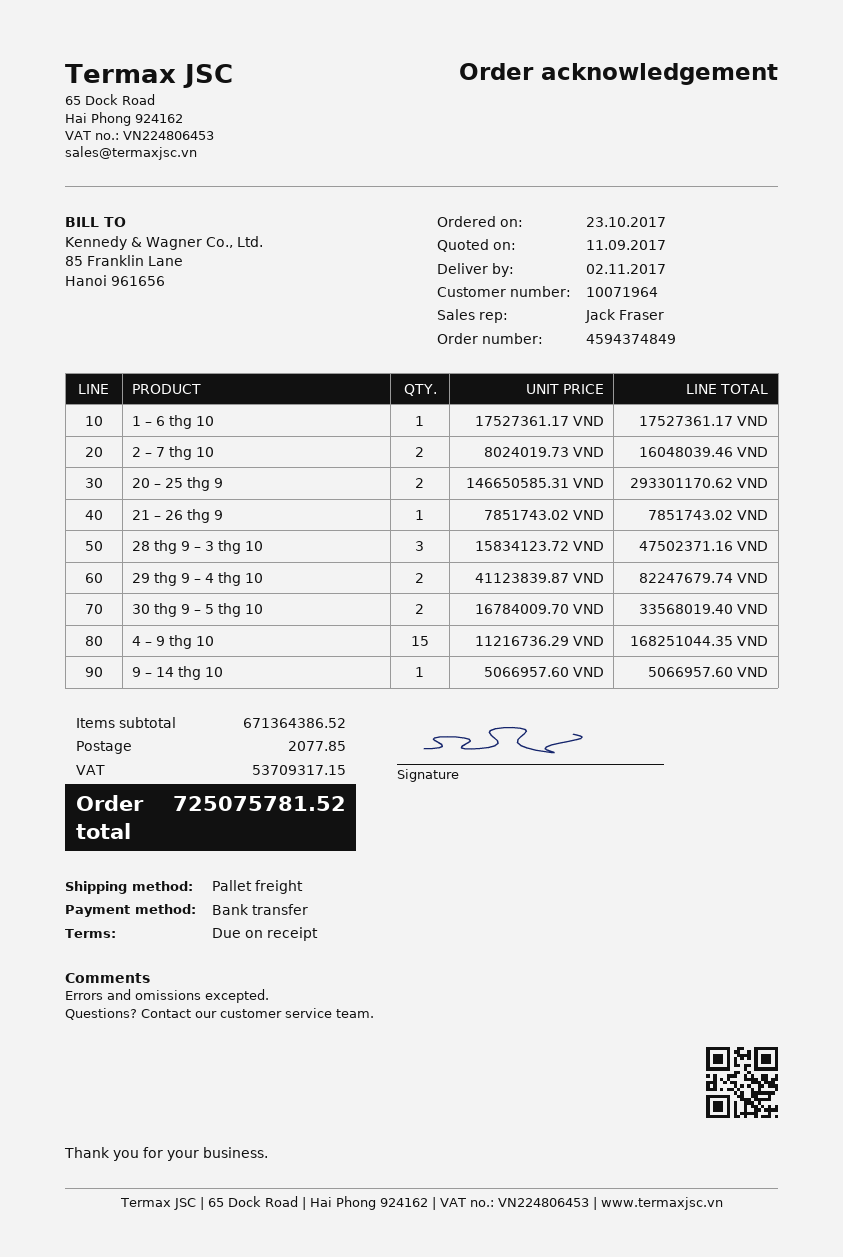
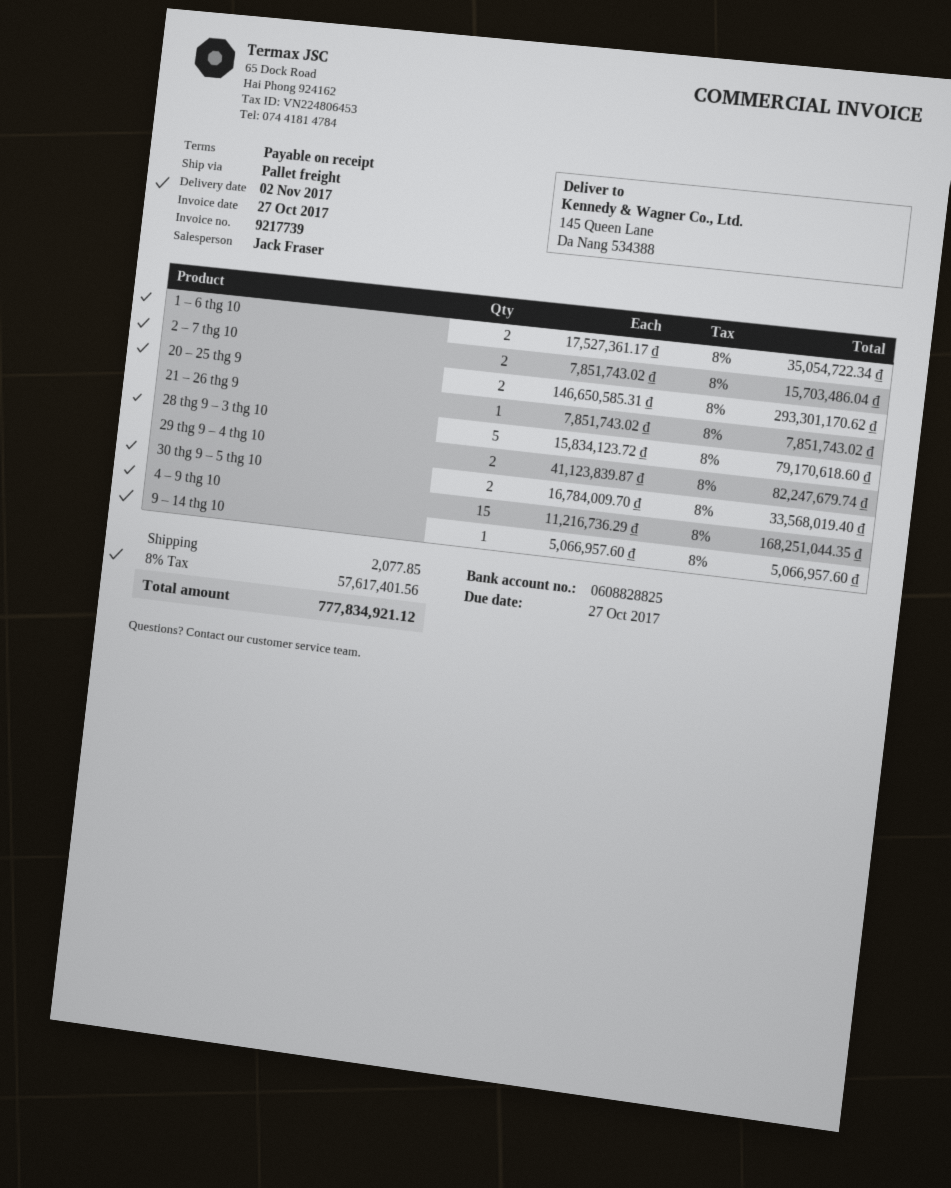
1 – 6 thg 10: 1 x 17527361.17 = 17527361.17 -> 2 x 17527361.17 = 35054722.34
2 – 7 thg 10: 2 x 8024019.73 = 16048039.46 -> 2 x 7851743.02 = 15703486.04
28 thg 9 – 3 thg 10: 3 x 15834123.72 = 47502371.16 -> 5 x 15834123.72 = 79170618.60
tax: 53709317.15 -> 57617401.56
total: 725075781.52 -> 777834921.12

